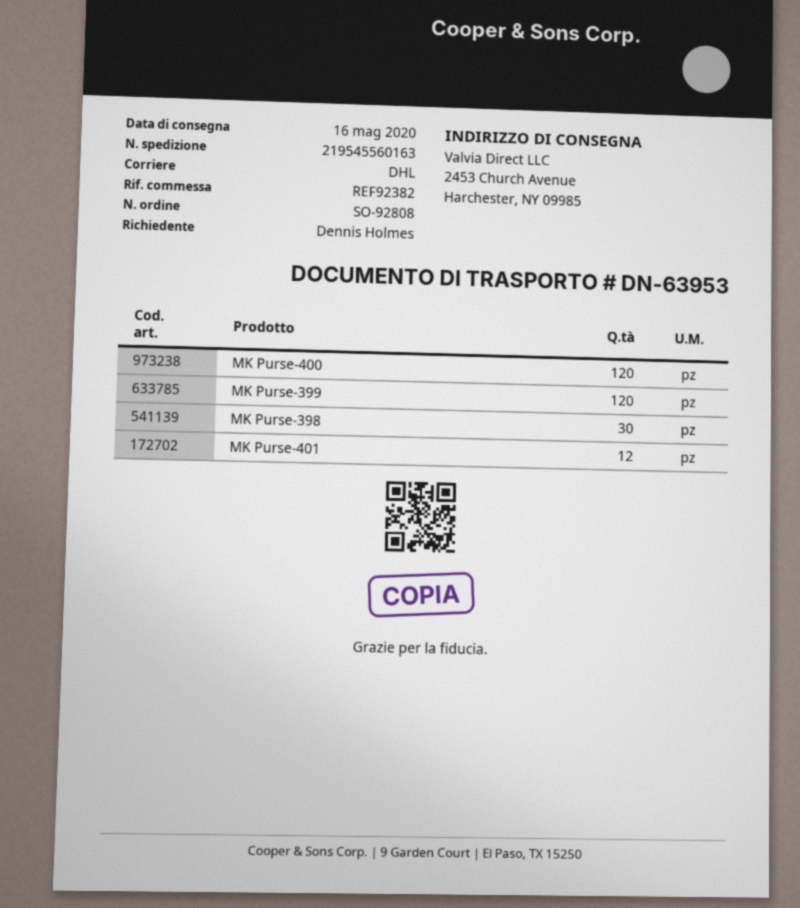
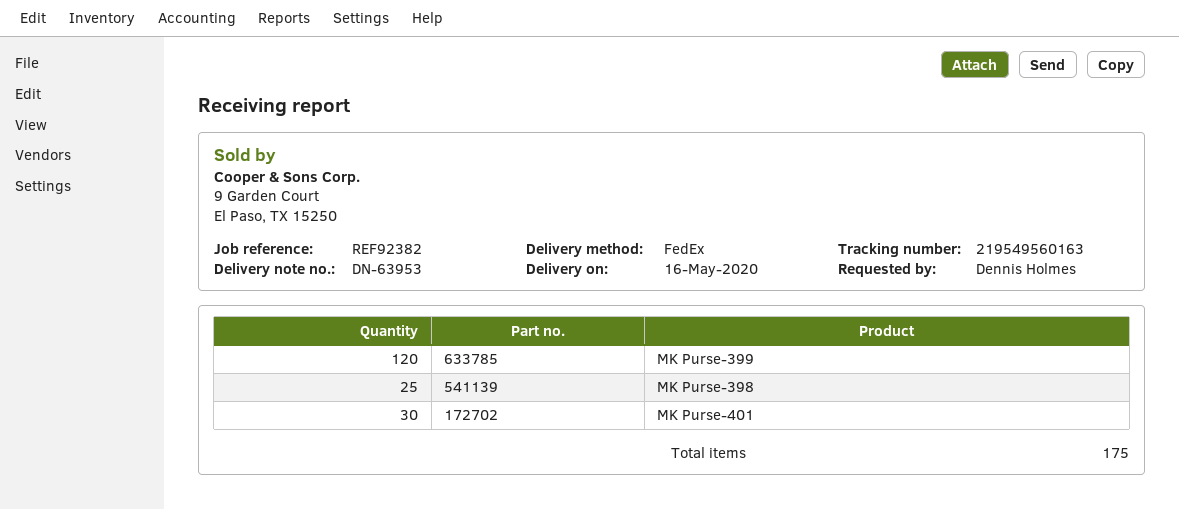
shipping method: DHL -> FedEx
tracking number: 219545560163 -> 219549560163
MK Purse-400: 120 -> none
MK Purse-398: 30 -> 25
MK Purse-401: 12 -> 30

